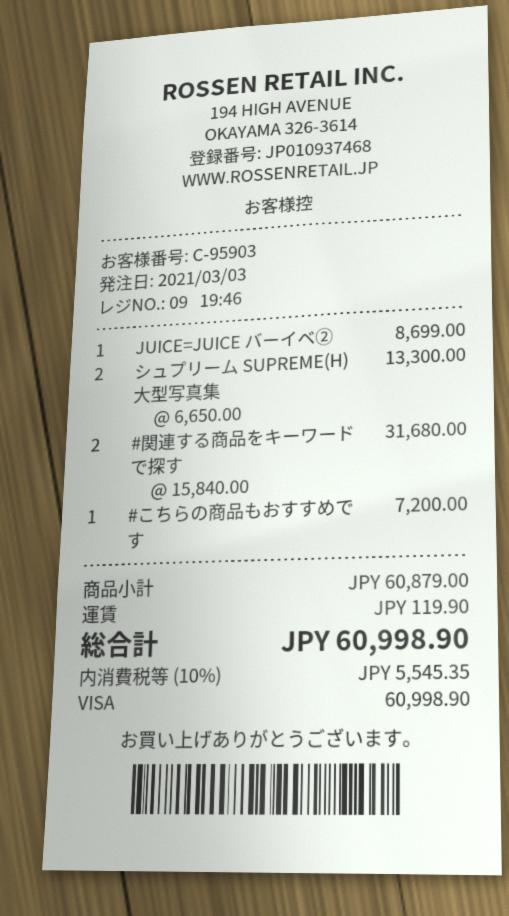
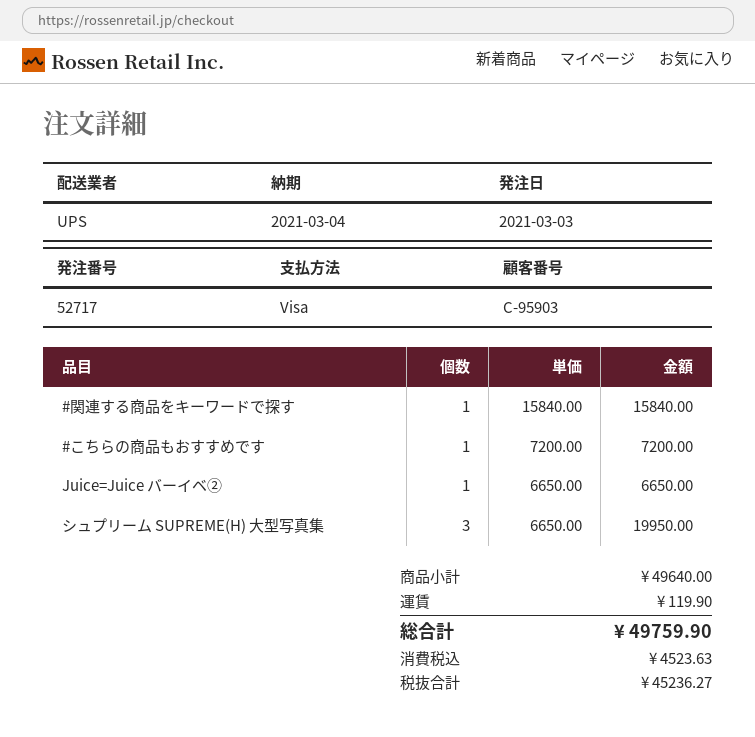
JUICE=JUICE バーイベ②: 1 x 8699.00 = 8699.00 -> 1 x 6650.00 = 6650.00
シュプリーム SUPREME(H) 大型写真集: 2 x 6650.00 = 13300.00 -> 3 x 6650.00 = 19950.00
#関連する商品をキーワードで探す: 2 x 15840.00 = 31680.00 -> 1 x 15840.00 = 15840.00
subtotal: 60879.00 -> 49640.00
tax: 5545.35 -> 4523.63
total: 60998.90 -> 49759.90

